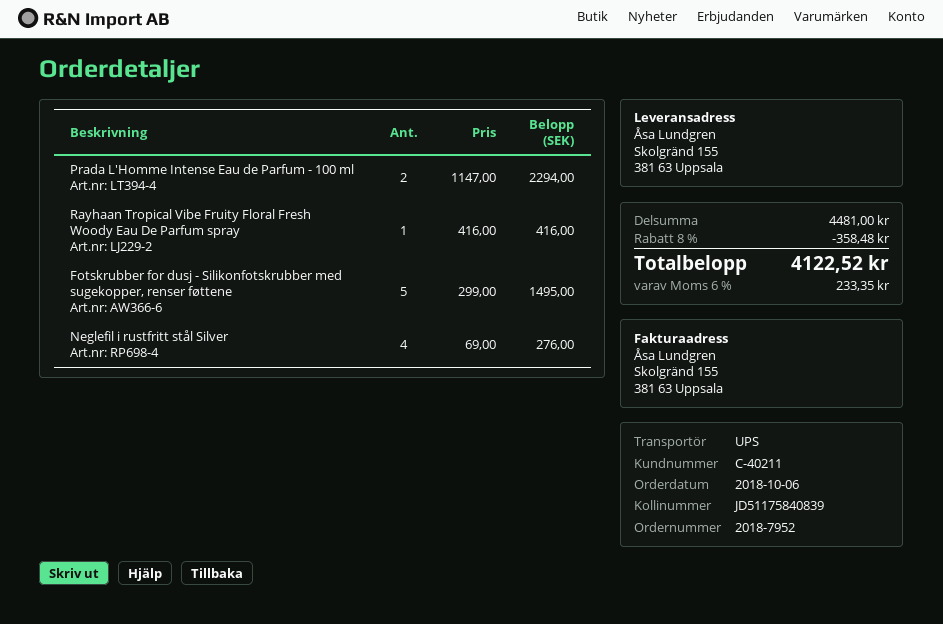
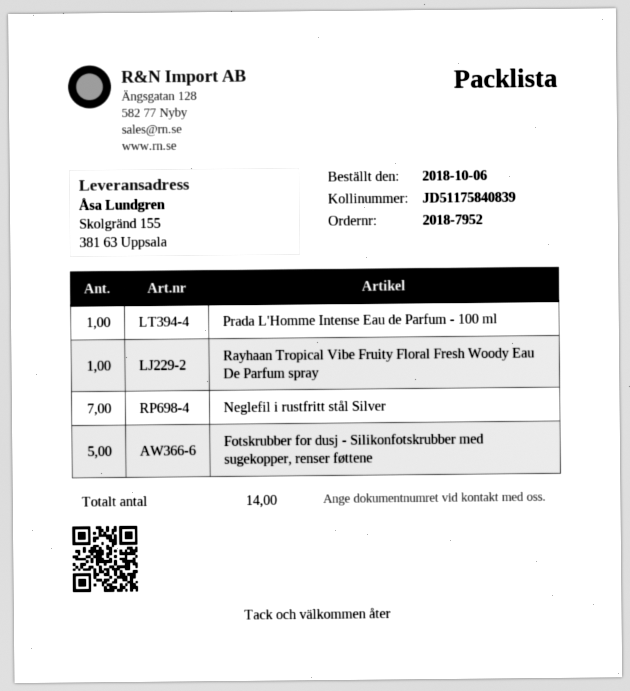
Prada L'Homme Intense Eau de Parfum - 100 ml: 2 -> 1
Neglefil i rustfritt stål Silver: 4 -> 7

